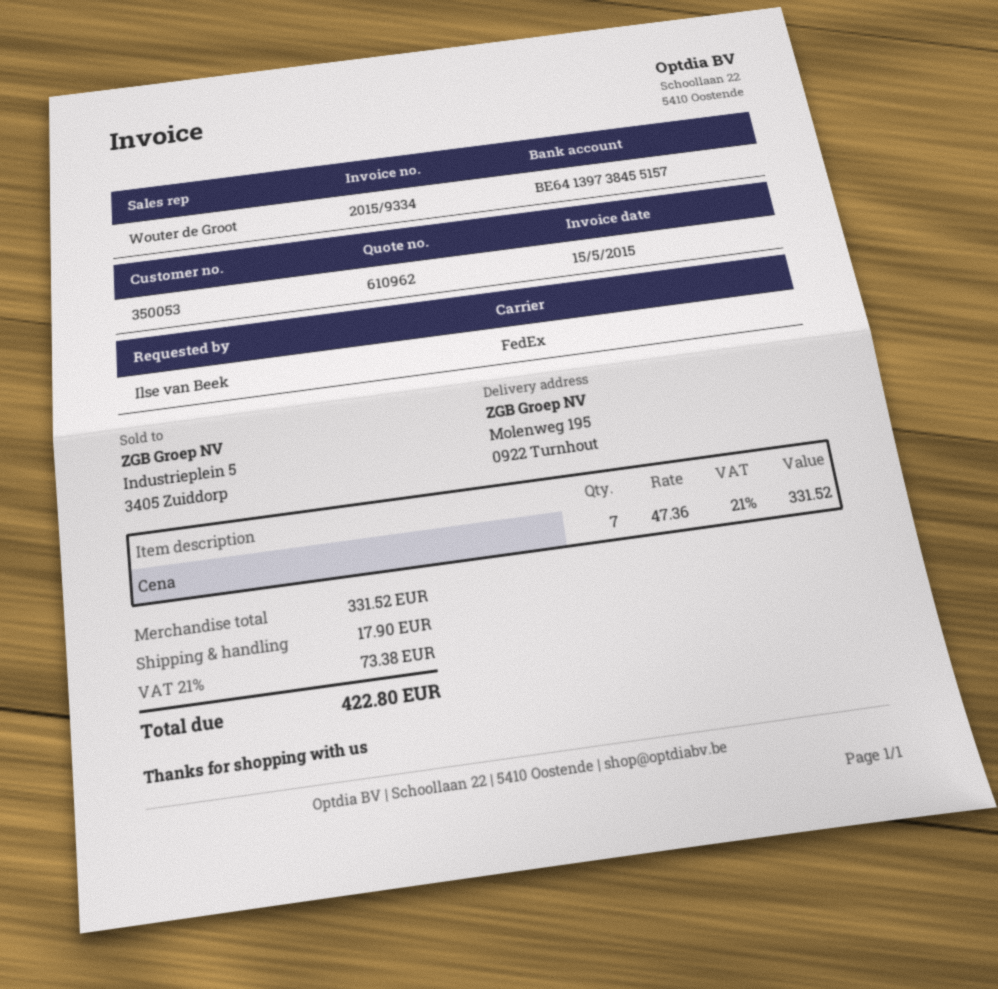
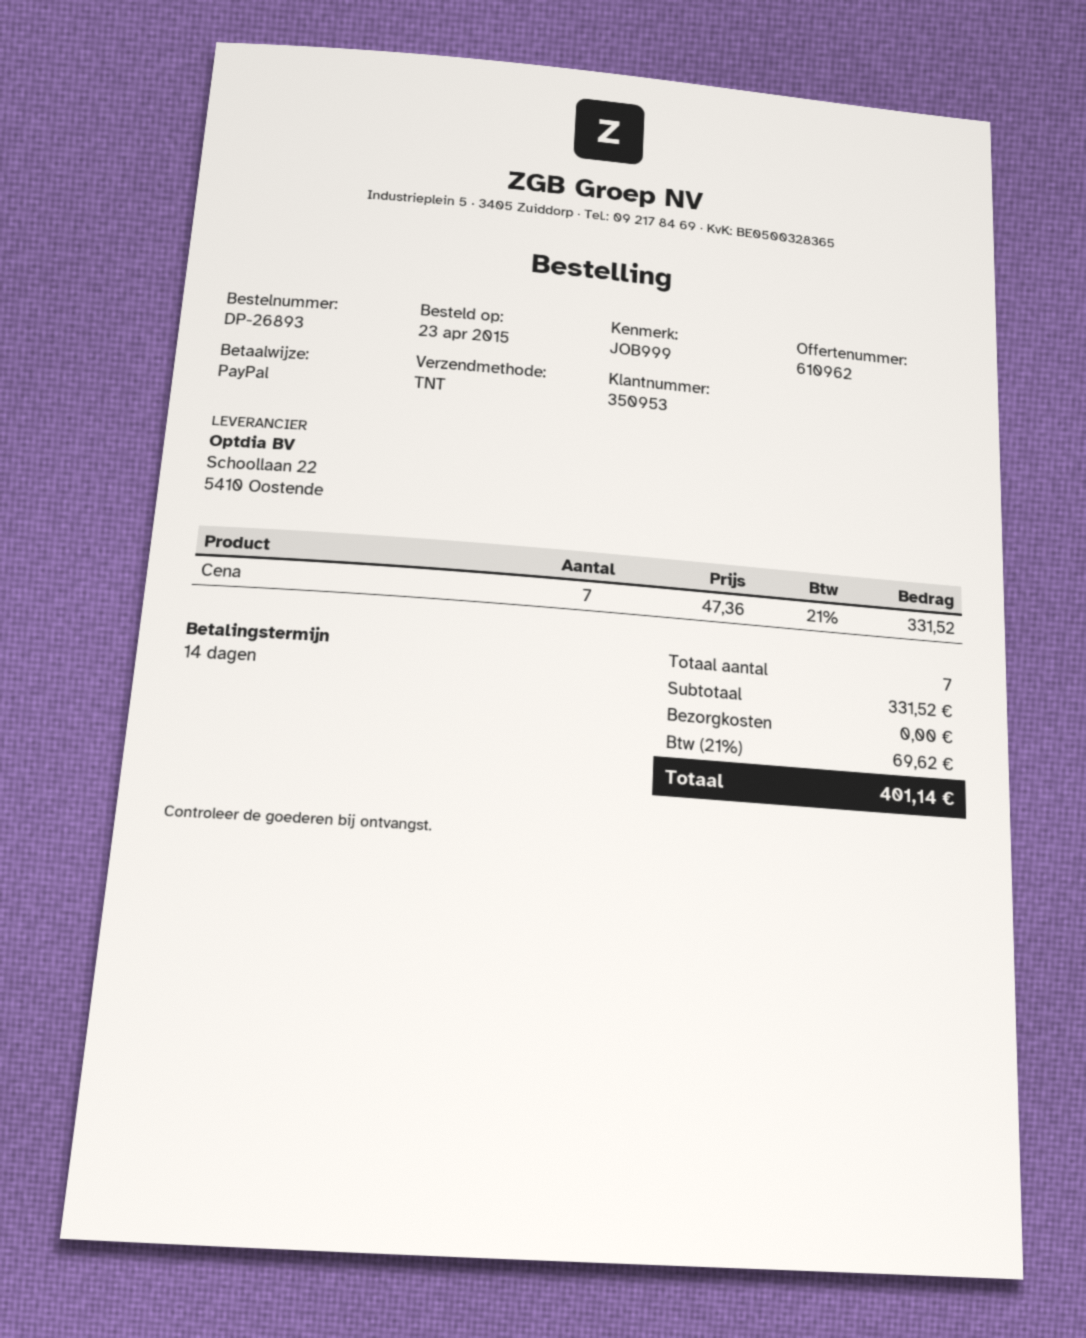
customer number: 350053 -> 350953
shipping method: FedEx -> TNT
shipping: 17.90 -> 0.00
tax: 21% = 73.38 -> 21% = 69.62
total: 422.80 -> 401.14

